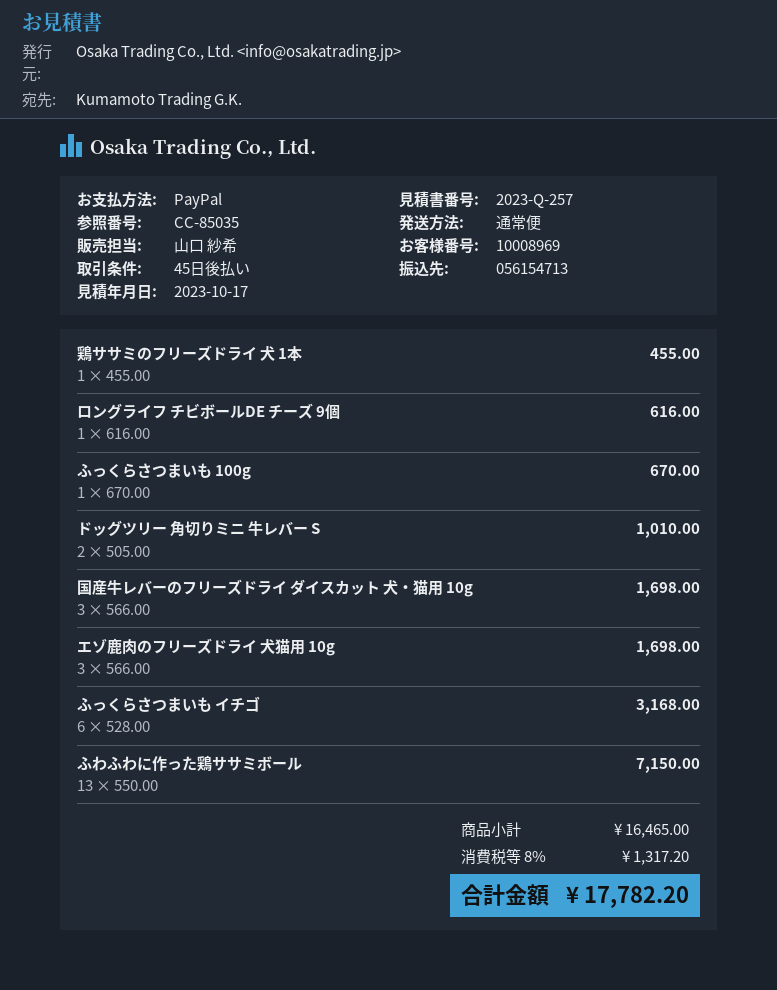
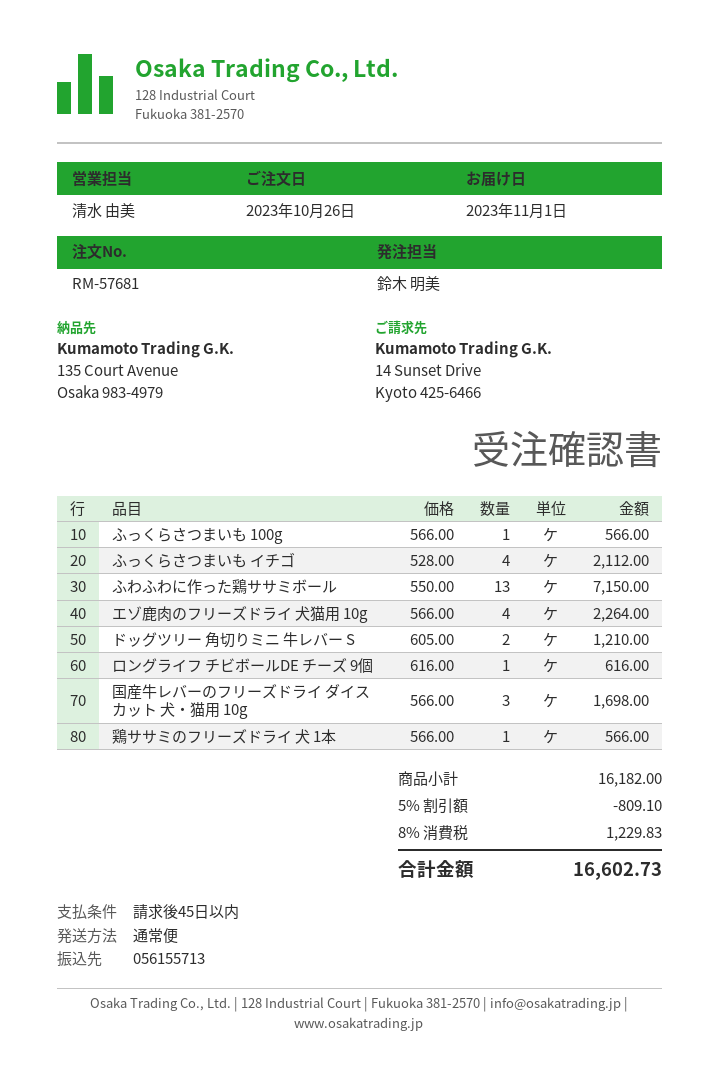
sales rep: 山口 紗希 -> 清水 由美
bank account: 056154713 -> 056155713
鶏ササミのフリーズドライ 犬 1本: 1 x 455.00 = 455.00 -> 1 x 566.00 = 566.00
ふっくらさつまいも 100g: 1 x 670.00 = 670.00 -> 1 x 566.00 = 566.00
ドッグツリー 角切りミニ 牛レバー S: 2 x 505.00 = 1010.00 -> 2 x 605.00 = 1210.00
エゾ鹿肉のフリーズドライ 犬猫用 10g: 3 x 566.00 = 1698.00 -> 4 x 566.00 = 2264.00
ふっくらさつまいも イチゴ: 6 x 528.00 = 3168.00 -> 4 x 528.00 = 2112.00
subtotal: 16465.00 -> 16182.00
discount: none -> 5% = 809.10
tax: 8% = 1317.20 -> 8% = 1229.83
total: 17782.20 -> 16602.73

